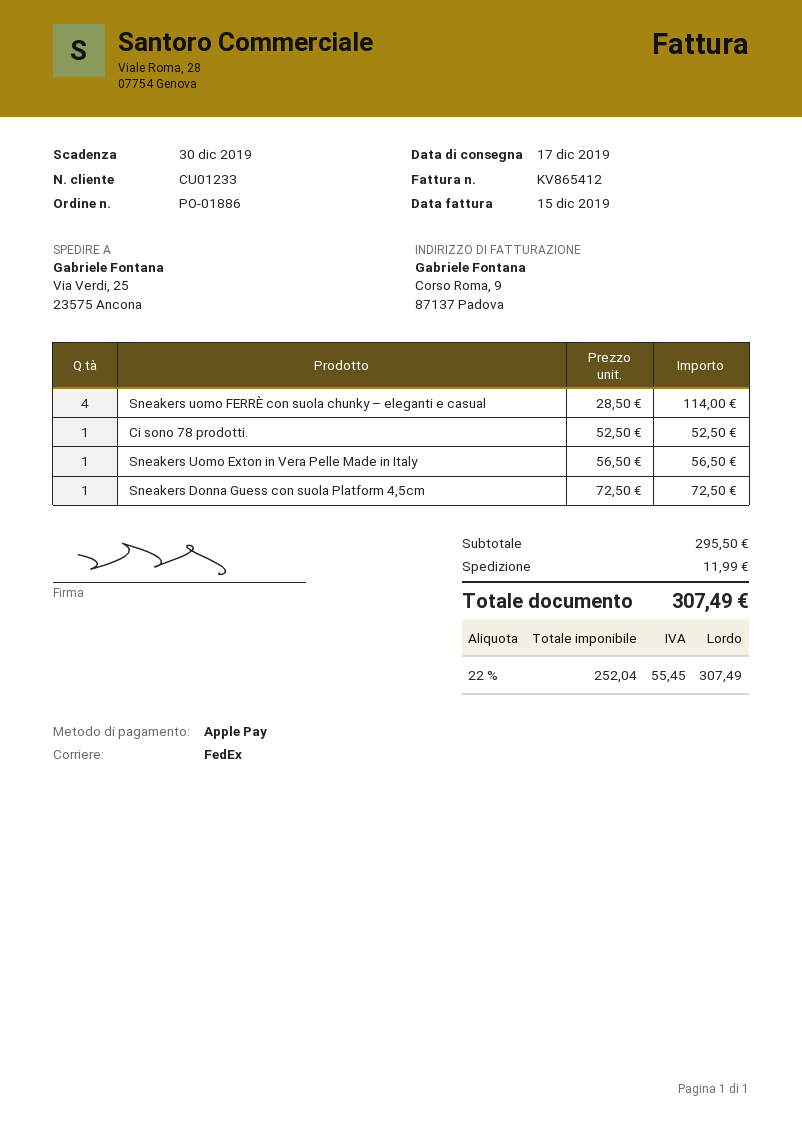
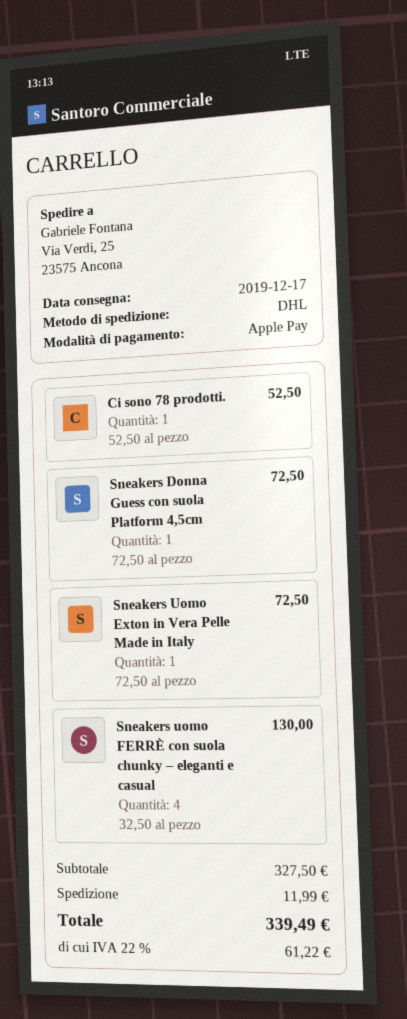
shipping method: FedEx -> DHL
Sneakers uomo FERRÈ con suola chunky – eleganti e casual: 4 x 28.50 = 114.00 -> 4 x 32.50 = 130.00
Sneakers Uomo Exton in Vera Pelle Made in Italy: 1 x 56.50 = 56.50 -> 1 x 72.50 = 72.50
subtotal: 295.50 -> 327.50
tax: 22% = 55.45 -> 22% = 61.22
total: 307.49 -> 339.49

